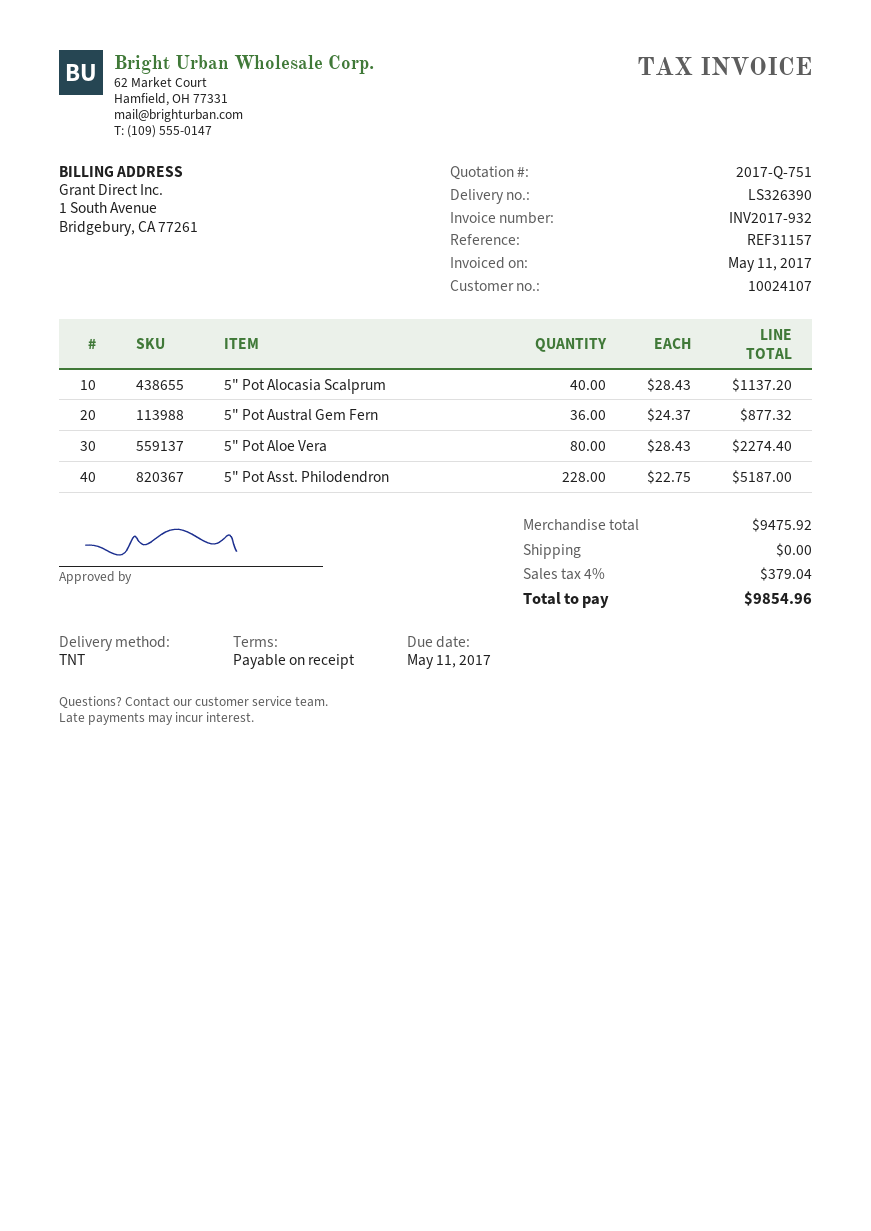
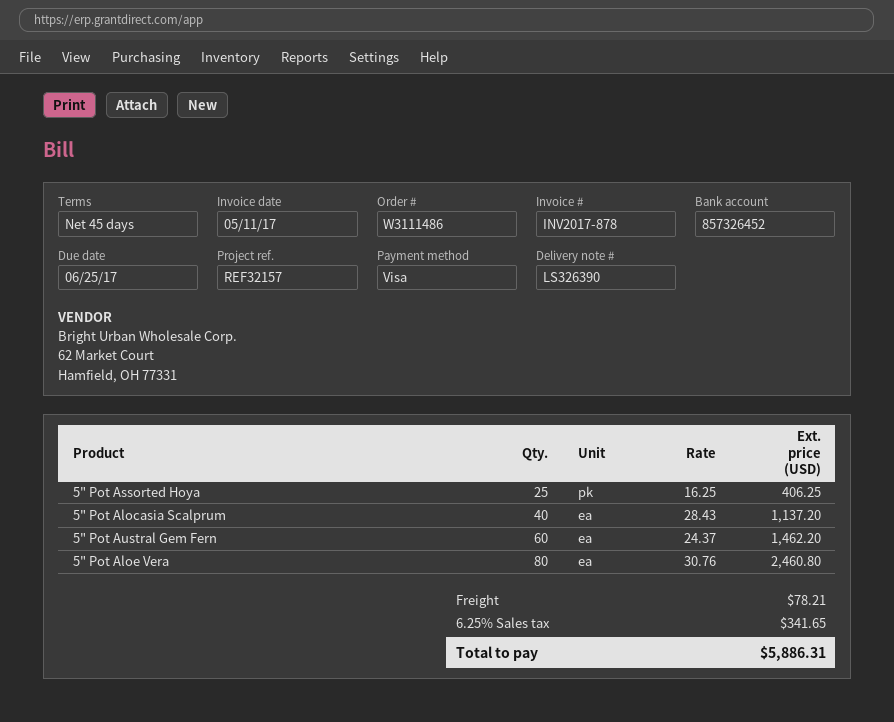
invoice number: INV2017-932 -> INV2017-878
payment terms: on receipt -> 45 days
due date: 2017-05-11 -> 2017-06-25
reference: REF31157 -> REF32157
5" Pot Austral Gem Fern: 36 x 24.37 = 877.32 -> 60 x 24.37 = 1462.20
5" Pot Aloe Vera: 80 x 28.43 = 2274.40 -> 80 x 30.76 = 2460.80
5" Pot Asst. Philodendron: 228 x 22.75 = 5187.00 -> none
5" Pot Assorted Hoya: none -> 25 x 16.25 = 406.25
shipping: 0.00 -> 78.21
tax: 4% = 379.04 -> 6.25% = 341.65
total: 9854.96 -> 5886.31

